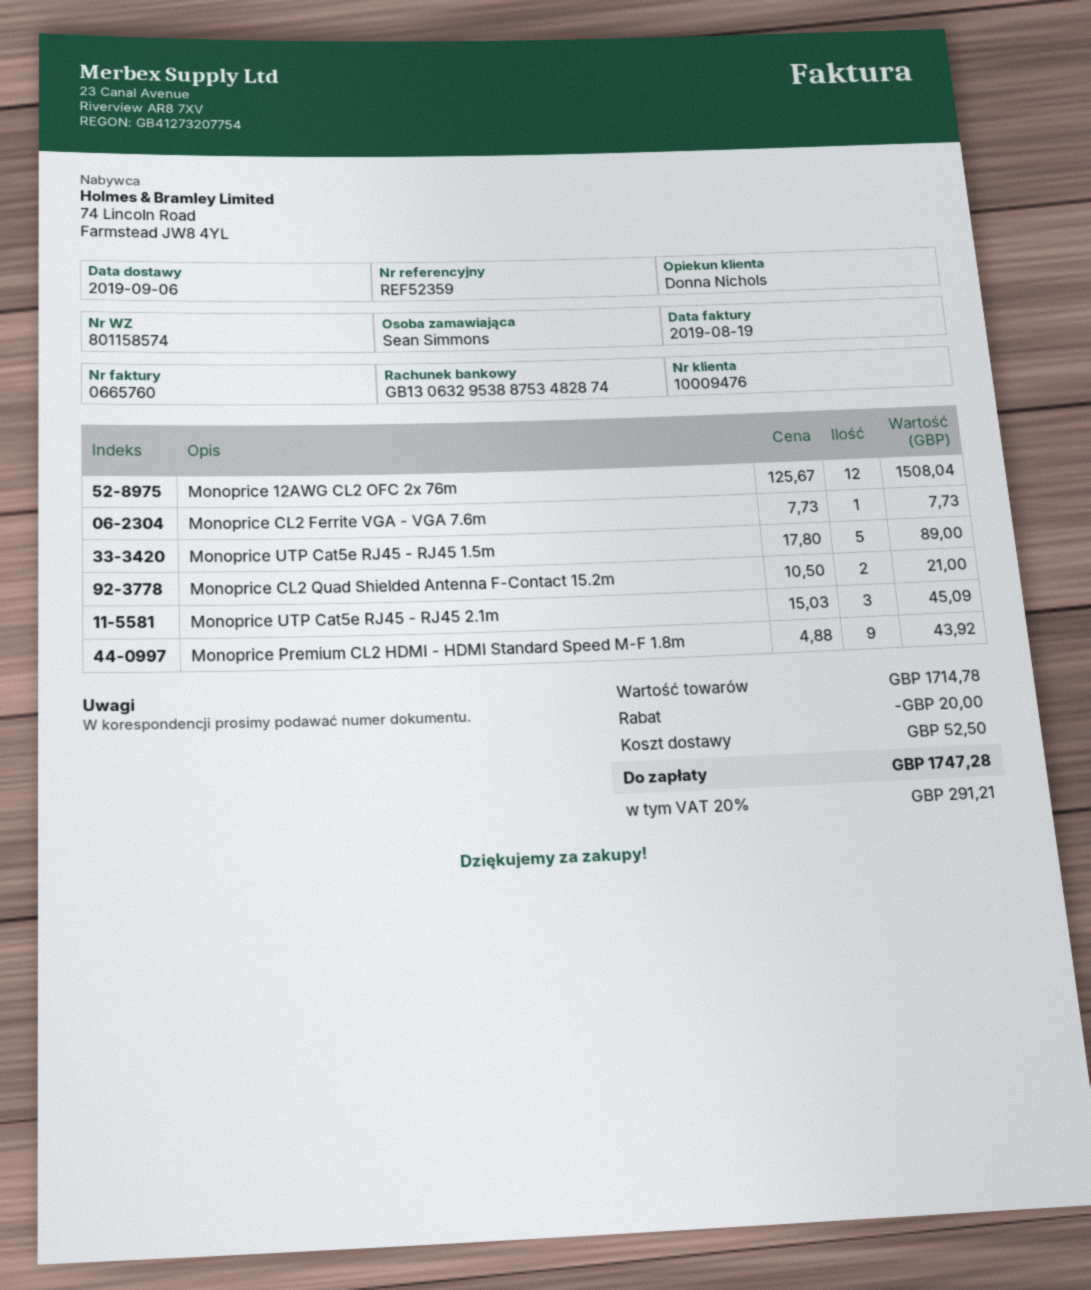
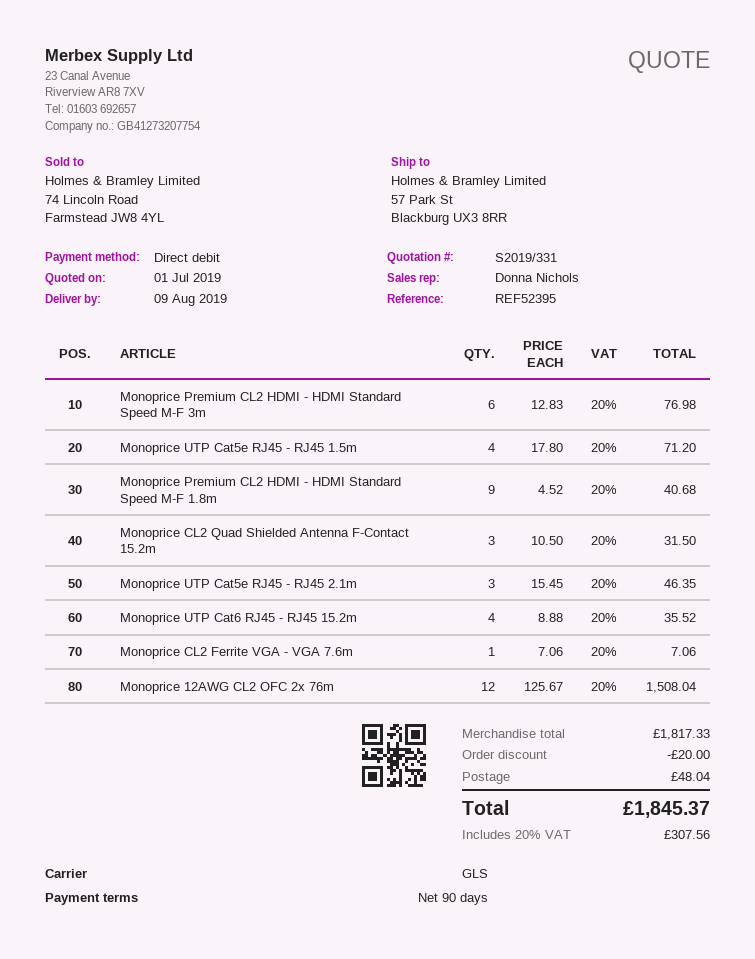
delivery date: 2019-09-06 -> 2019-08-09
reference: REF52359 -> REF52395
Monoprice CL2 Ferrite VGA - VGA 7.6m: 1 x 7.73 = 7.73 -> 1 x 7.06 = 7.06
Monoprice UTP Cat5e RJ45 - RJ45 1.5m: 5 x 17.80 = 89.00 -> 4 x 17.80 = 71.20
Monoprice CL2 Quad Shielded Antenna F-Contact 15.2m: 2 x 10.50 = 21.00 -> 3 x 10.50 = 31.50
Monoprice UTP Cat5e RJ45 - RJ45 2.1m: 3 x 15.03 = 45.09 -> 3 x 15.45 = 46.35
Monoprice Premium CL2 HDMI - HDMI Standard Speed M-F 1.8m: 9 x 4.88 = 43.92 -> 9 x 4.52 = 40.68
Monoprice Premium CL2 HDMI - HDMI Standard Speed M-F 3m: none -> 6 x 12.83 = 76.98
Monoprice UTP Cat6 RJ45 - RJ45 15.2m: none -> 4 x 8.88 = 35.52
subtotal: 1714.78 -> 1817.33
shipping: 52.50 -> 48.04
tax: 20% = 291.21 -> 20% = 307.56
total: 1747.28 -> 1845.37

